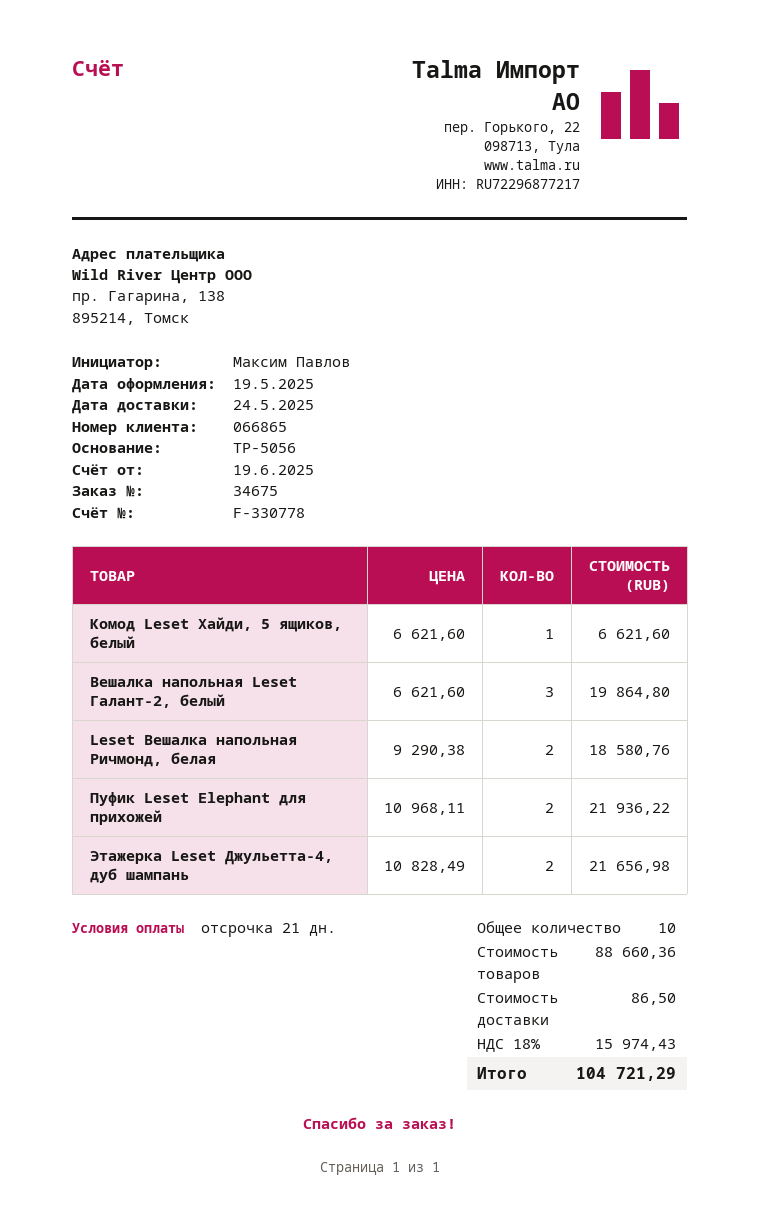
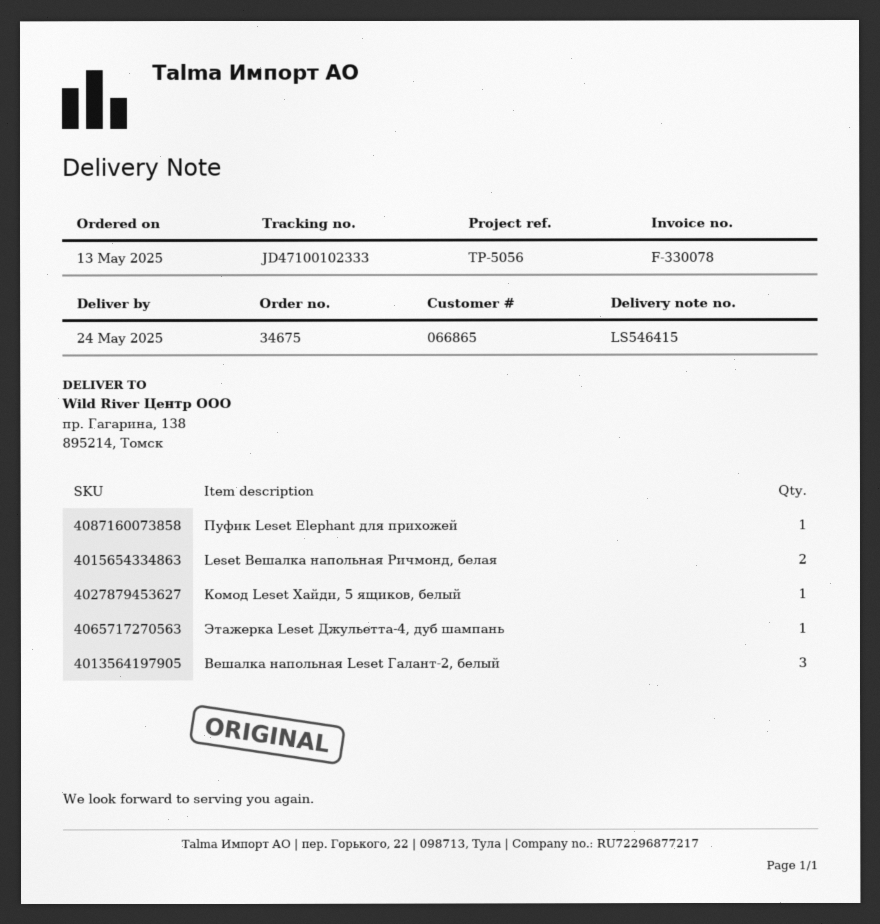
order date: 2025-05-19 -> 2025-05-13
invoice number: F-330778 -> F-330078
Пуфик Leset Elephant для прихожей: 2 -> 1
Этажерка Leset Джульетта-4, дуб шампань: 2 -> 1

